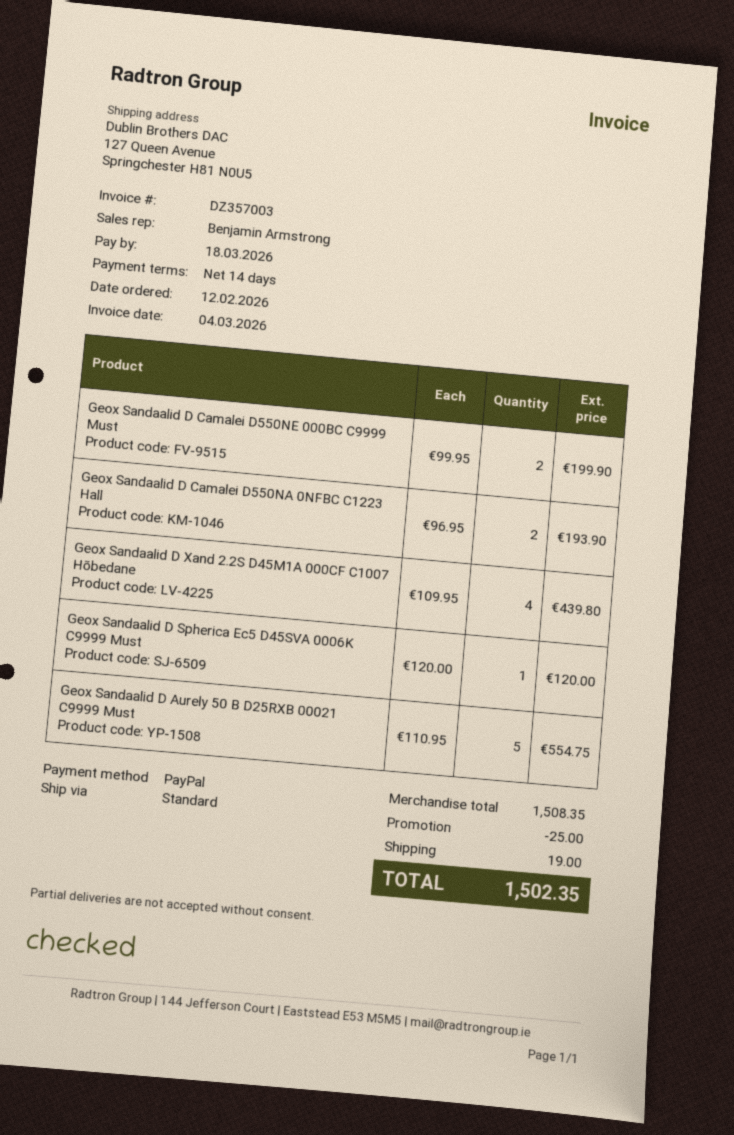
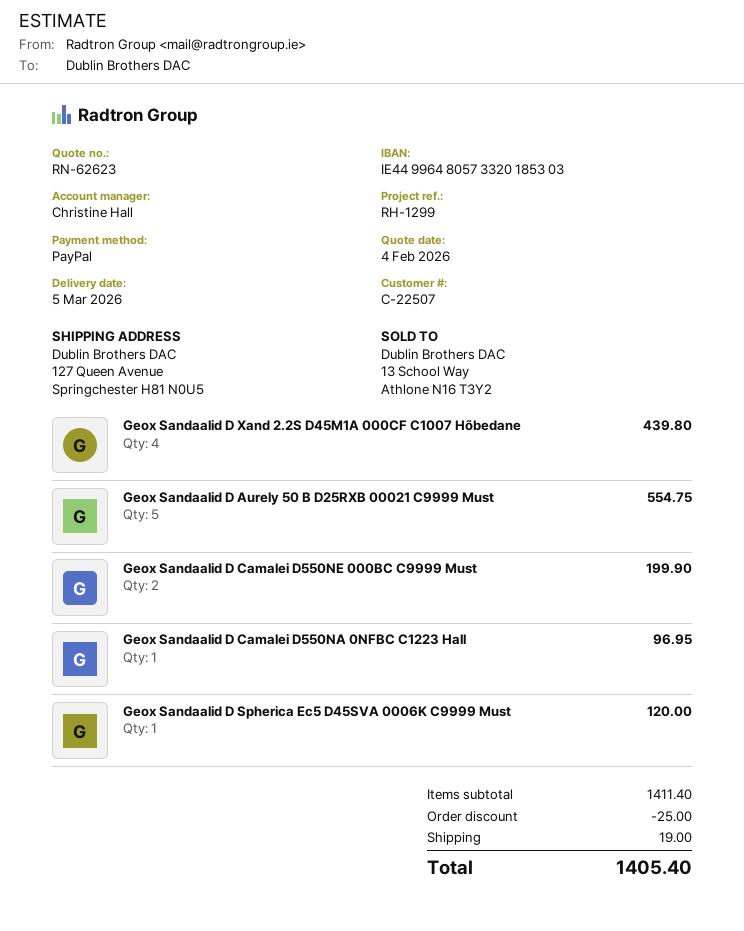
sales rep: Benjamin Armstrong -> Christine Hall
Geox Sandaalid D Camalei D550NA 0NFBC C1223 Hall: 2 for 193.90 -> 1 for 96.95
subtotal: 1508.35 -> 1411.40
total: 1502.35 -> 1405.40

